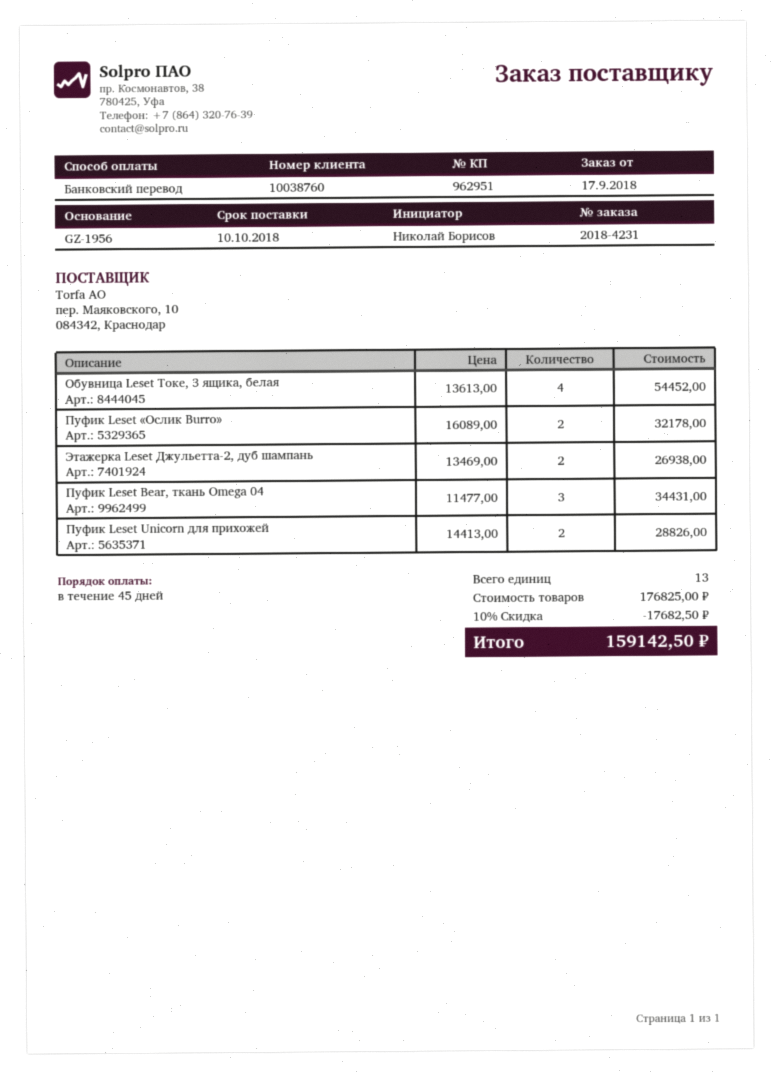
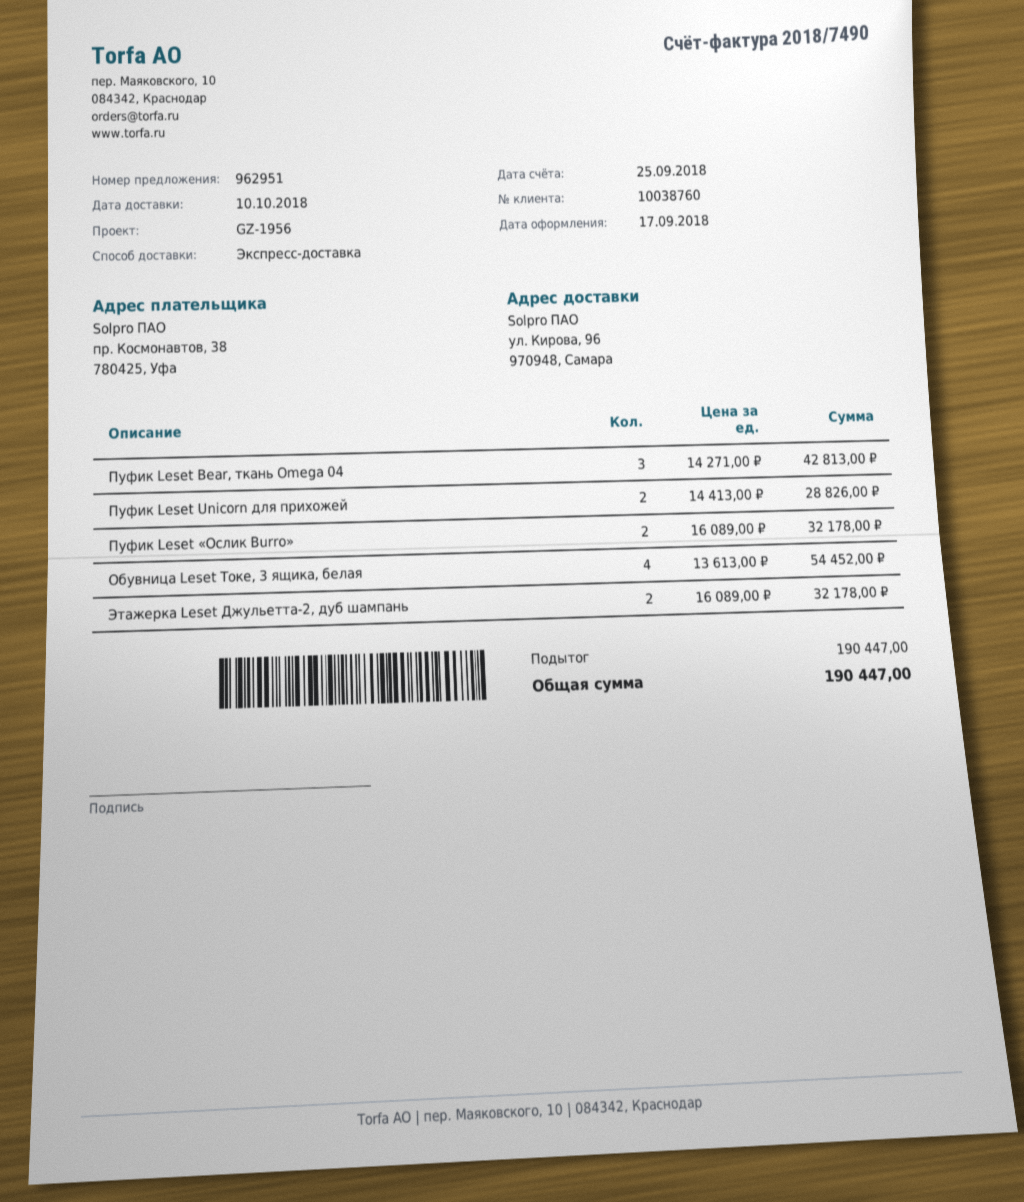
Этажерка Leset Джульетта-2, дуб шампань: 2 x 13469.00 = 26938.00 -> 2 x 16089.00 = 32178.00
Пуфик Leset Bear, ткань Omega 04: 3 x 11477.00 = 34431.00 -> 3 x 14271.00 = 42813.00
subtotal: 176825.00 -> 190447.00
discount: 10% = 17682.50 -> none
total: 159142.50 -> 190447.00

